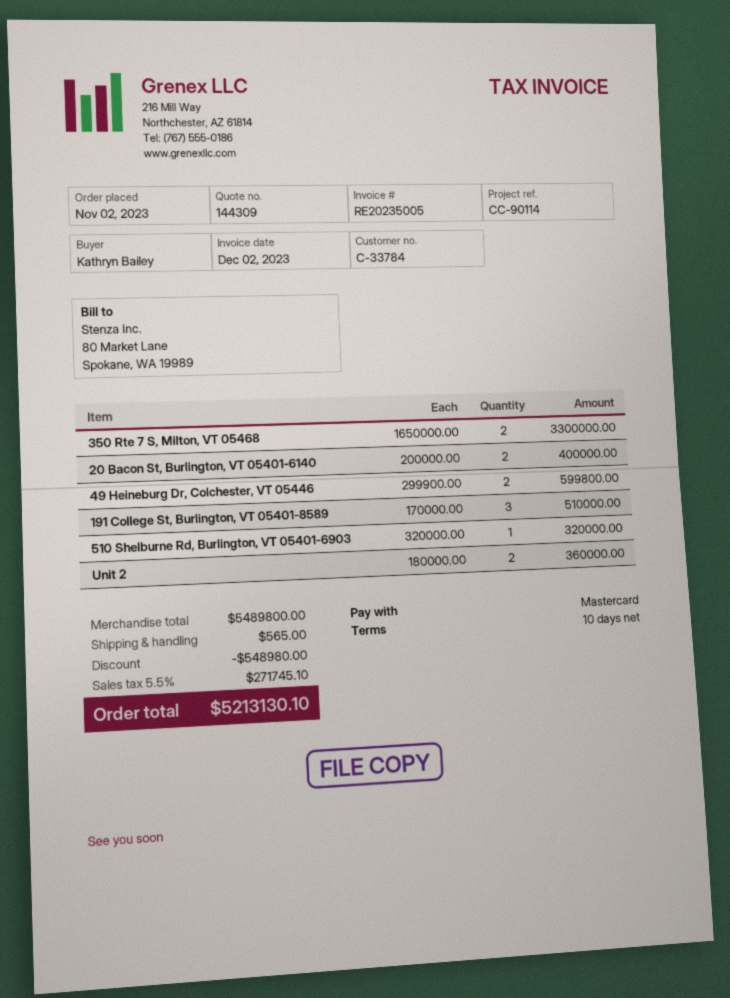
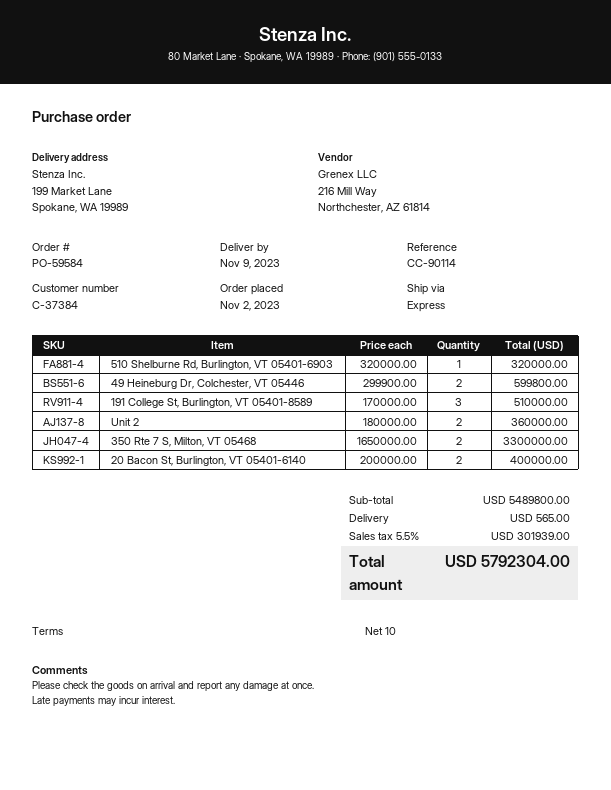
customer number: C-33784 -> C-37384
discount: 548980.00 -> none
tax: 5.5% = 271745.10 -> 5.5% = 301939.00
total: 5213130.10 -> 5792304.00

